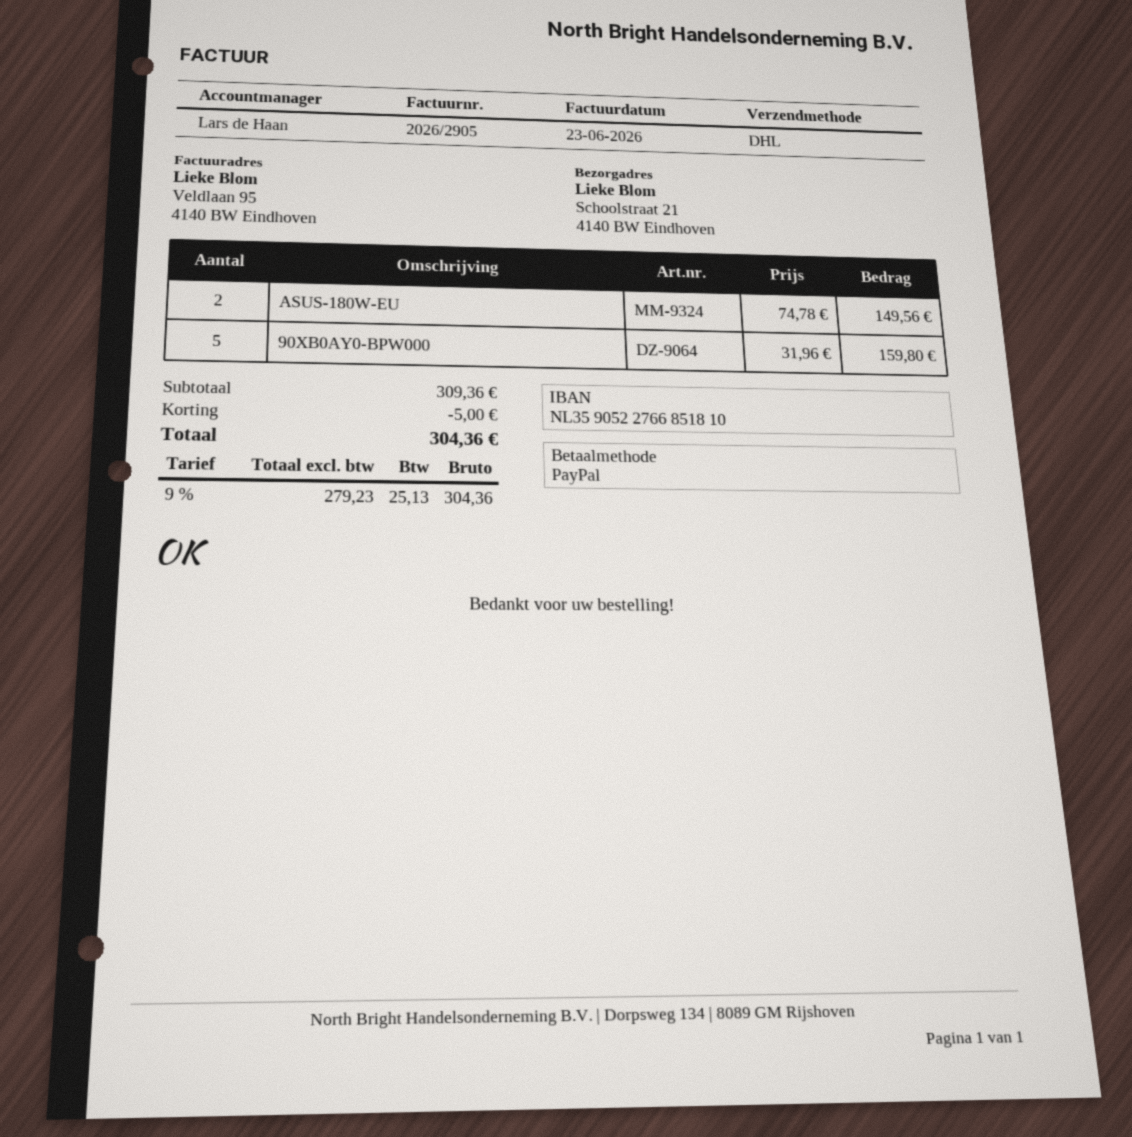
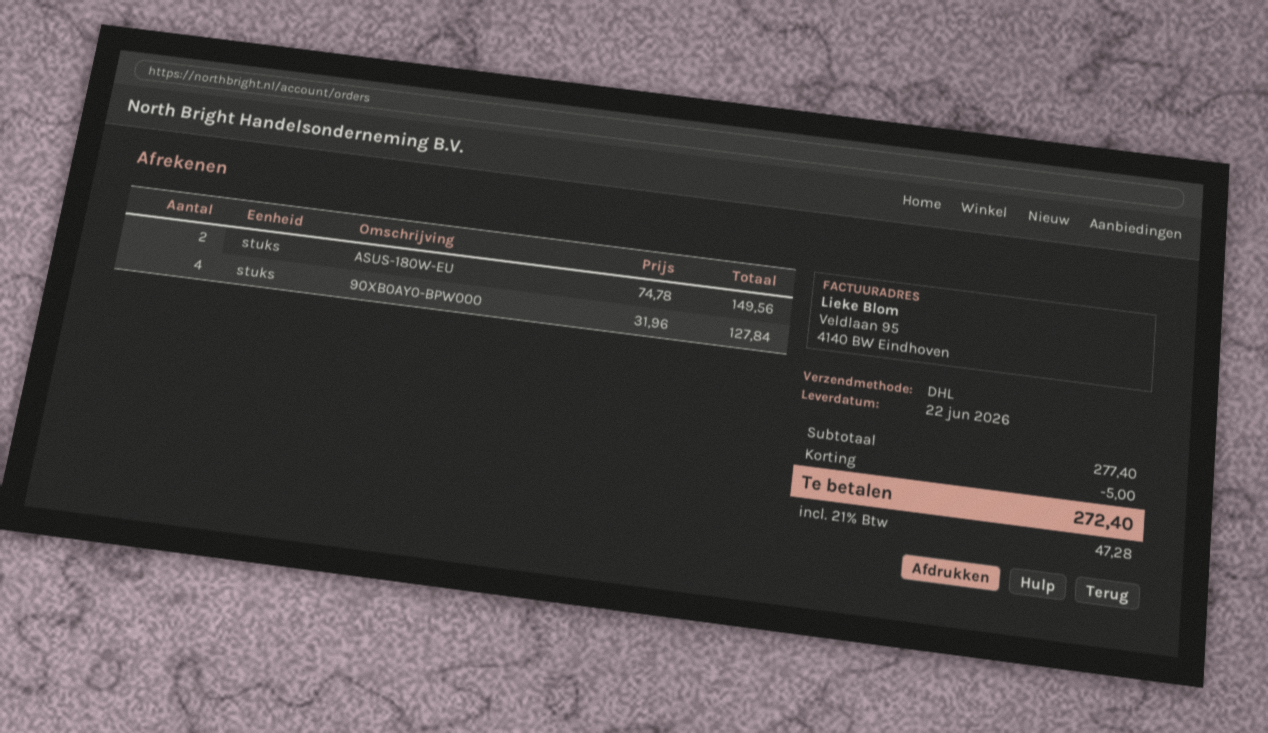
90XB0AY0-BPW000: 5 x 31.96 = 159.80 -> 4 x 31.96 = 127.84
subtotal: 309.36 -> 277.40
tax: 9% = 25.13 -> 21% = 47.28
total: 304.36 -> 272.40

